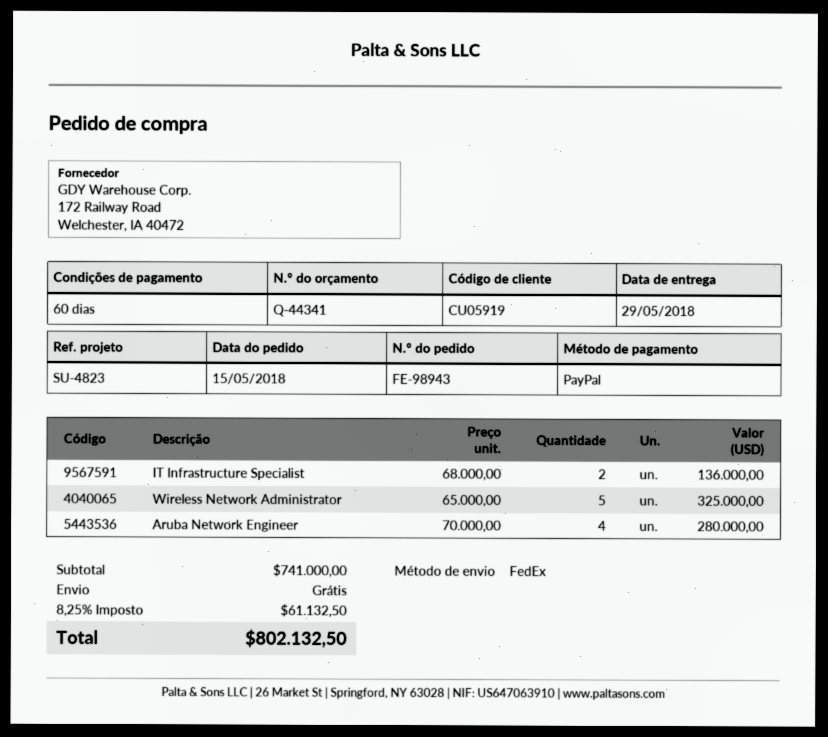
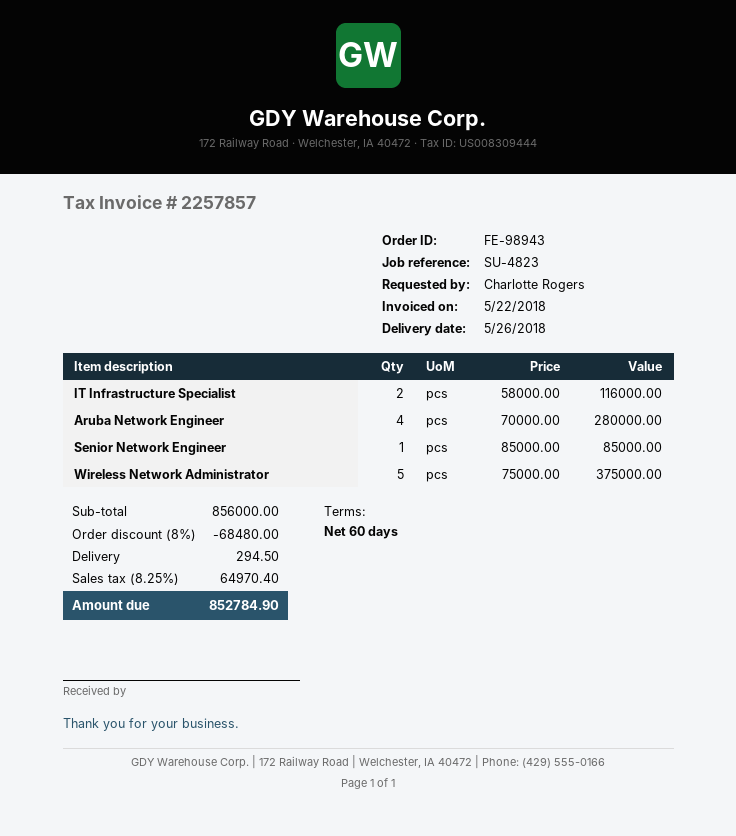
delivery date: 2018-05-29 -> 2018-05-26
IT Infrastructure Specialist: 2 x 68000.00 = 136000.00 -> 2 x 58000.00 = 116000.00
Wireless Network Administrator: 5 x 65000.00 = 325000.00 -> 5 x 75000.00 = 375000.00
Senior Network Engineer: none -> 1 x 85000.00 = 85000.00
subtotal: 741000.00 -> 856000.00
discount: none -> 8% = 68480.00
shipping: 0.00 -> 294.50
tax: 8.25% = 61132.50 -> 8.25% = 64970.40
total: 802132.50 -> 852784.90

